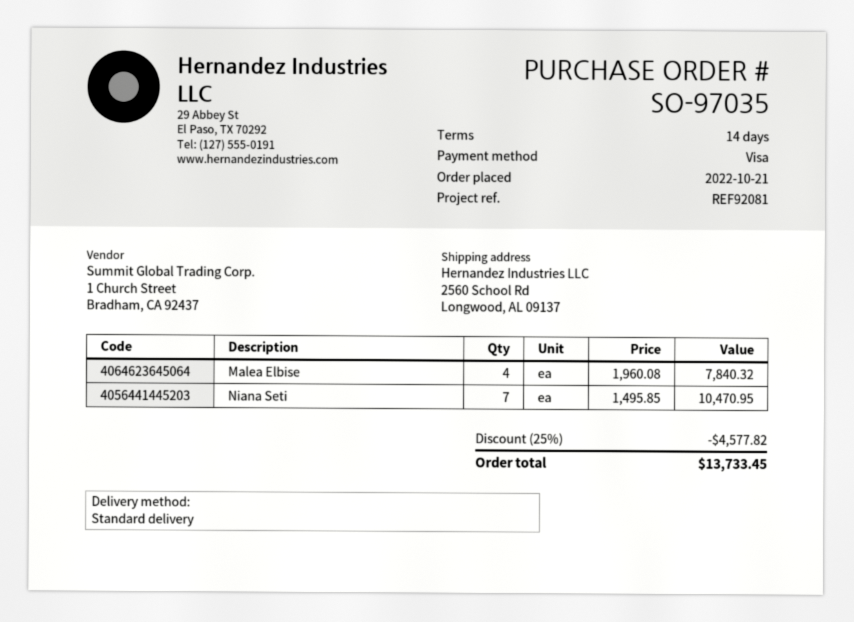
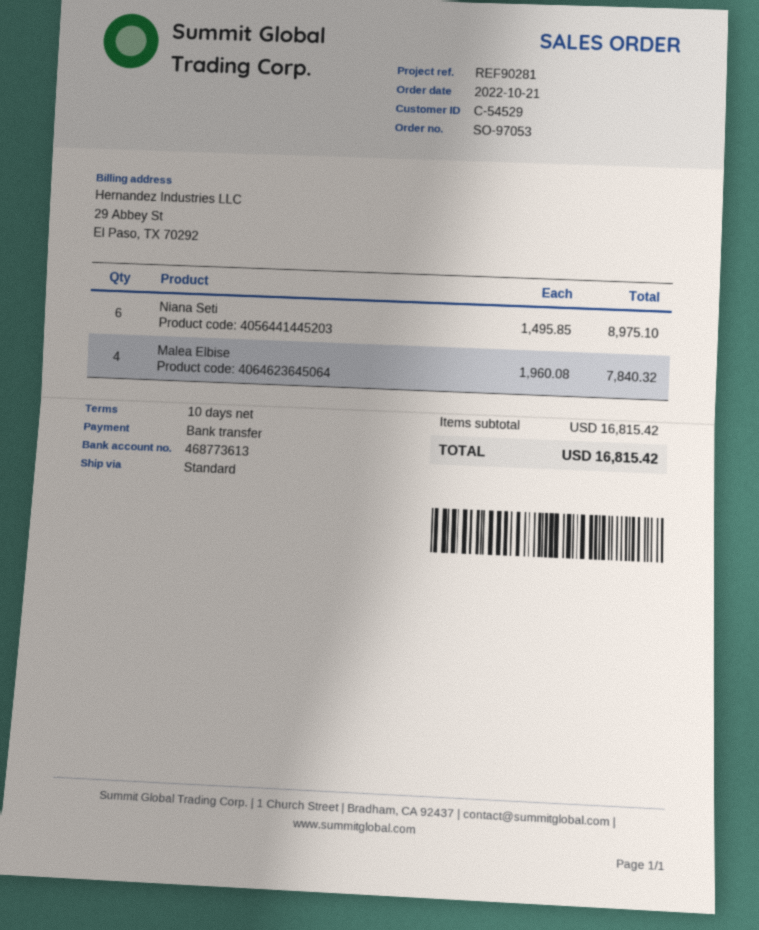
order number: SO-97035 -> SO-97053
payment terms: 14 days -> 10 days
reference: REF92081 -> REF90281
payment method: Visa -> bank transfer
Niana Seti: 7 x 1495.85 = 10470.95 -> 6 x 1495.85 = 8975.10
discount: 25% = 4577.82 -> none
total: 13733.45 -> 16815.42

